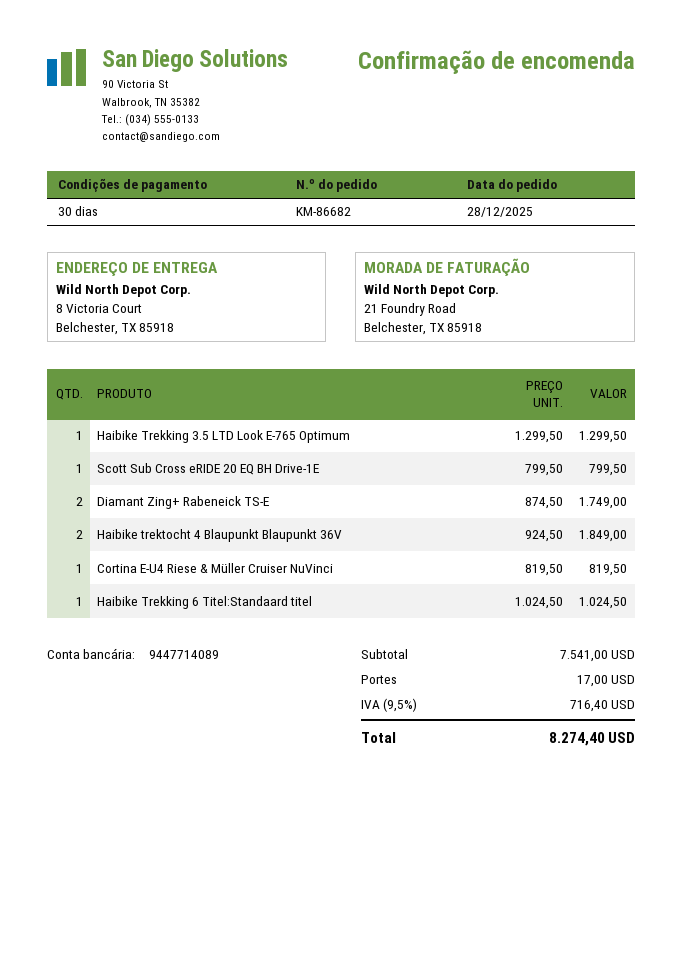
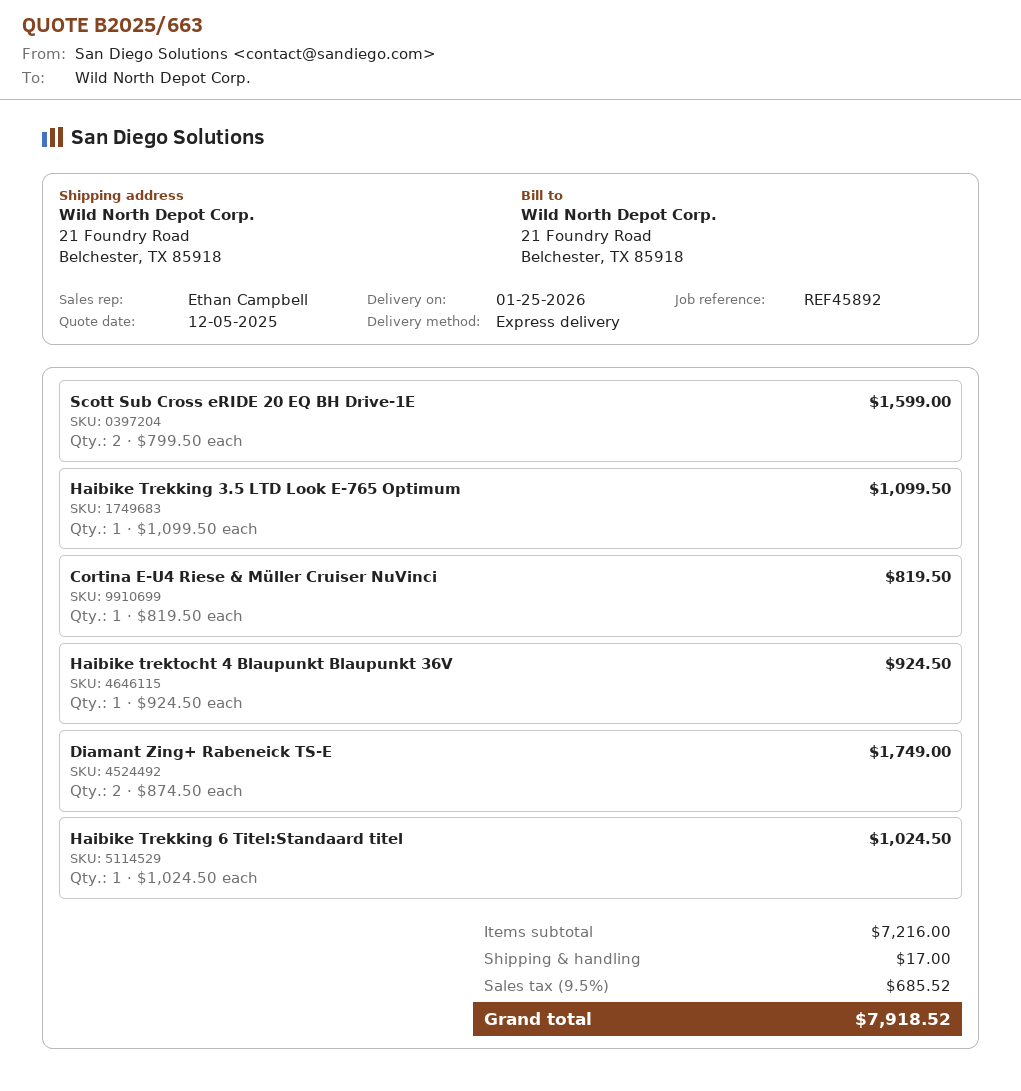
ship to: 8 Victoria Court, Belchester, TX 85918 -> 21 Foundry Road, Belchester, TX 85918
Haibike Trekking 3.5 LTD Look E-765 Optimum: 1 x 1299.50 = 1299.50 -> 1 x 1099.50 = 1099.50
Scott Sub Cross eRIDE 20 EQ BH Drive-1E: 1 x 799.50 = 799.50 -> 2 x 799.50 = 1599.00
Haibike trektocht 4 Blaupunkt Blaupunkt 36V: 2 x 924.50 = 1849.00 -> 1 x 924.50 = 924.50
subtotal: 7541.00 -> 7216.00
tax: 9.5% = 716.40 -> 9.5% = 685.52
total: 8274.40 -> 7918.52

